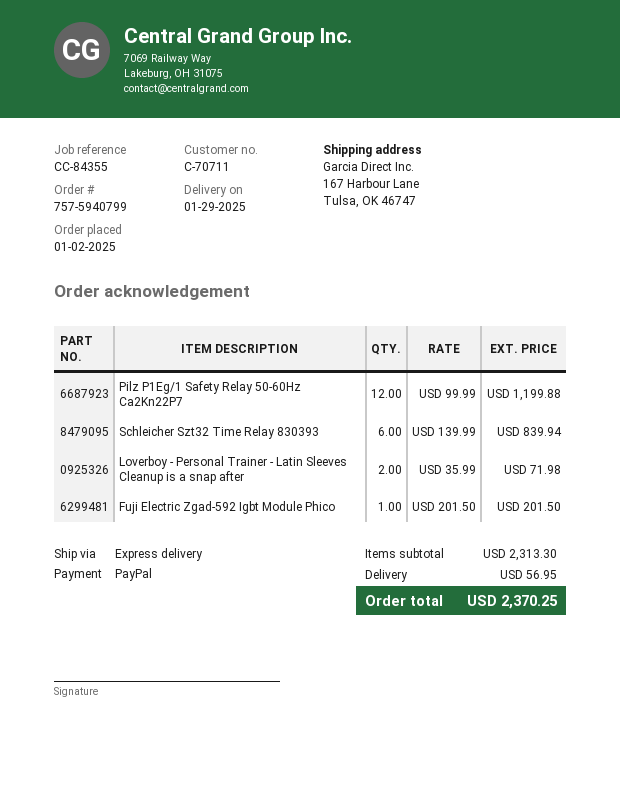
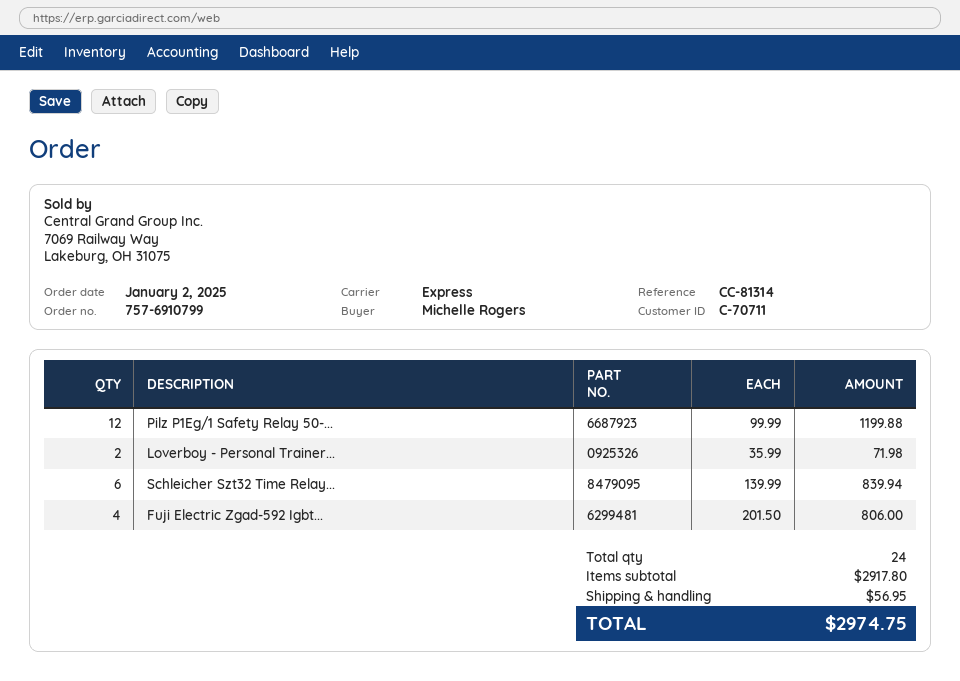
order number: 757-5940799 -> 757-6910799
reference: CC-84355 -> CC-81314
Fuji Electric Zgad-592 Igbt Module Phico: 1 x 201.50 = 201.50 -> 4 x 201.50 = 806.00
subtotal: 2313.30 -> 2917.80
total: 2370.25 -> 2974.75

